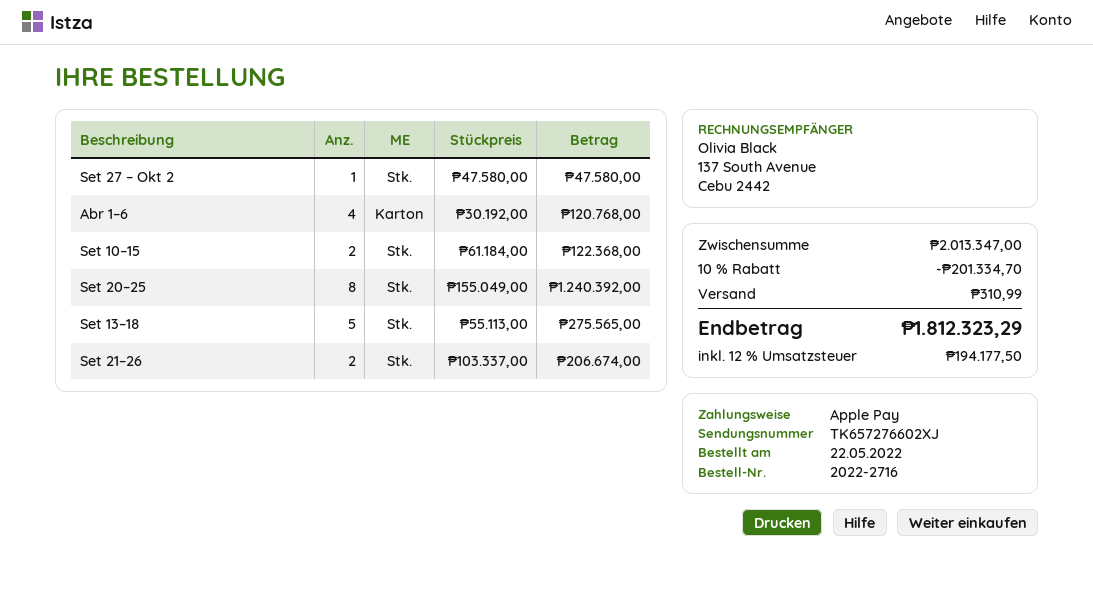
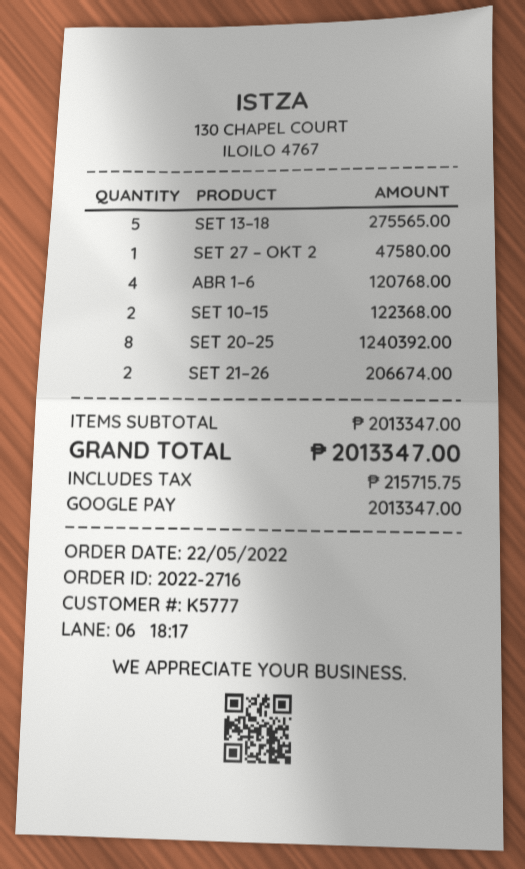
payment method: Apple Pay -> Google Pay
discount: 10% = 201334.70 -> none
shipping: 310.99 -> none
tax: 194177.50 -> 215715.75
total: 1812323.29 -> 2013347.00

